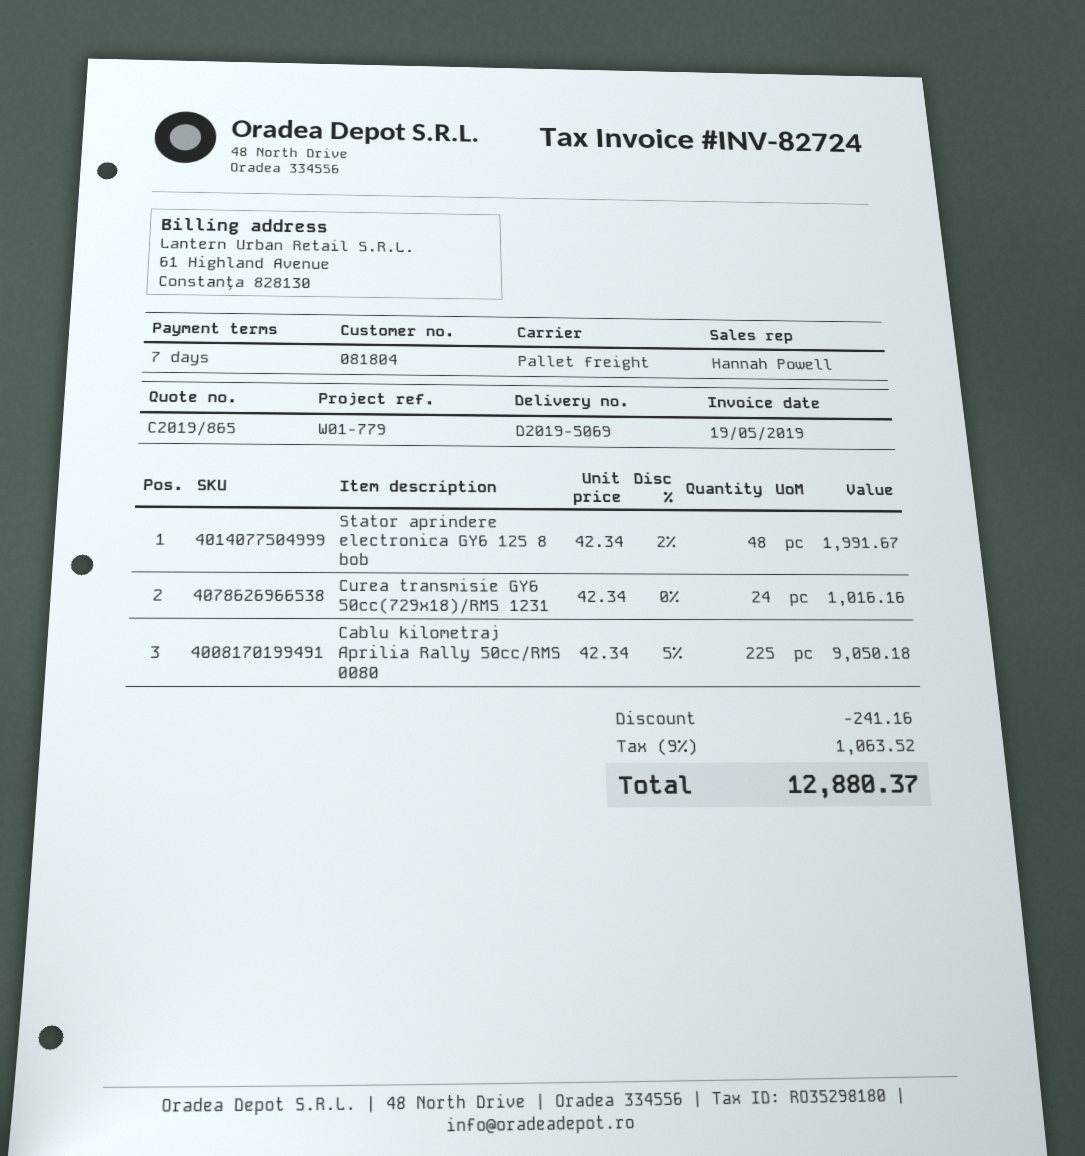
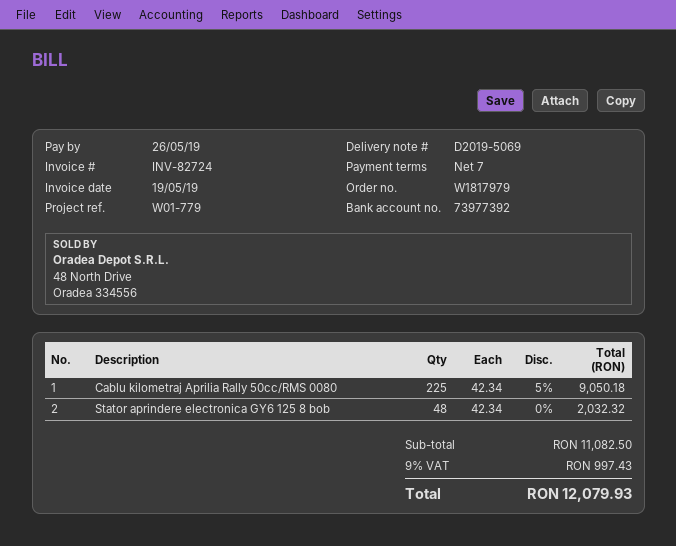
Stator aprindere electronica GY6 125 8 bob: 48 x 42.34 - 2% = 1991.67 -> 48 x 42.34 = 2032.32
Curea transmisie GY6 50cc(729x18)/RMS 1231: 24 x 42.34 = 1016.16 -> none
discount: 241.16 -> none
tax: 9% = 1063.52 -> 9% = 997.43
total: 12880.37 -> 12079.93

